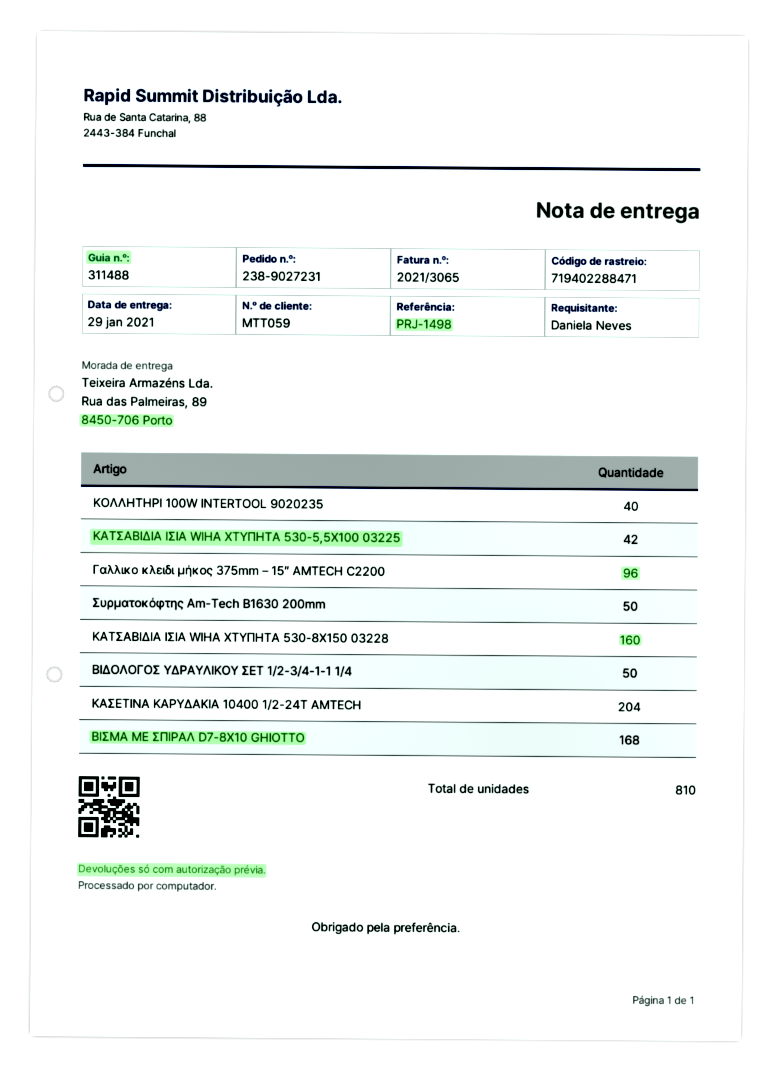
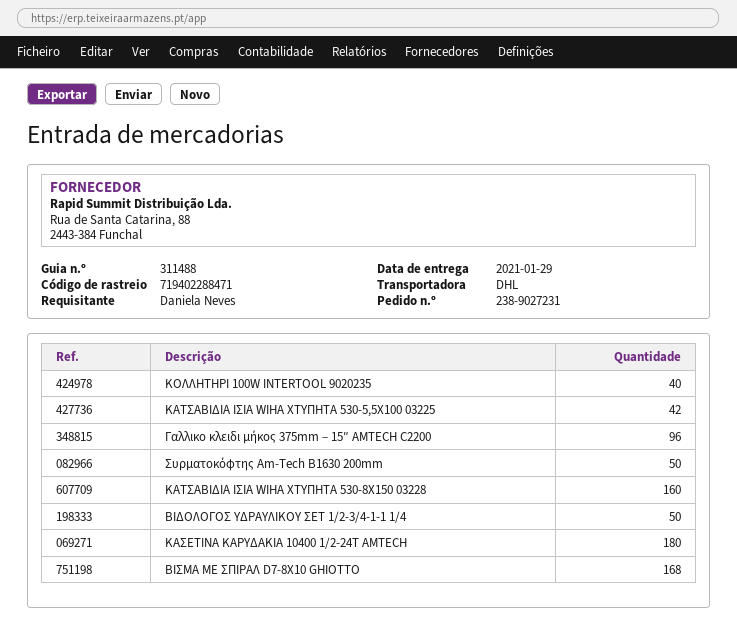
ΚΑΣΕΤΙΝΑ ΚΑΡΥΔΑΚΙΑ 10400 1/2-24Τ ΑΜTECH: 204 -> 180

